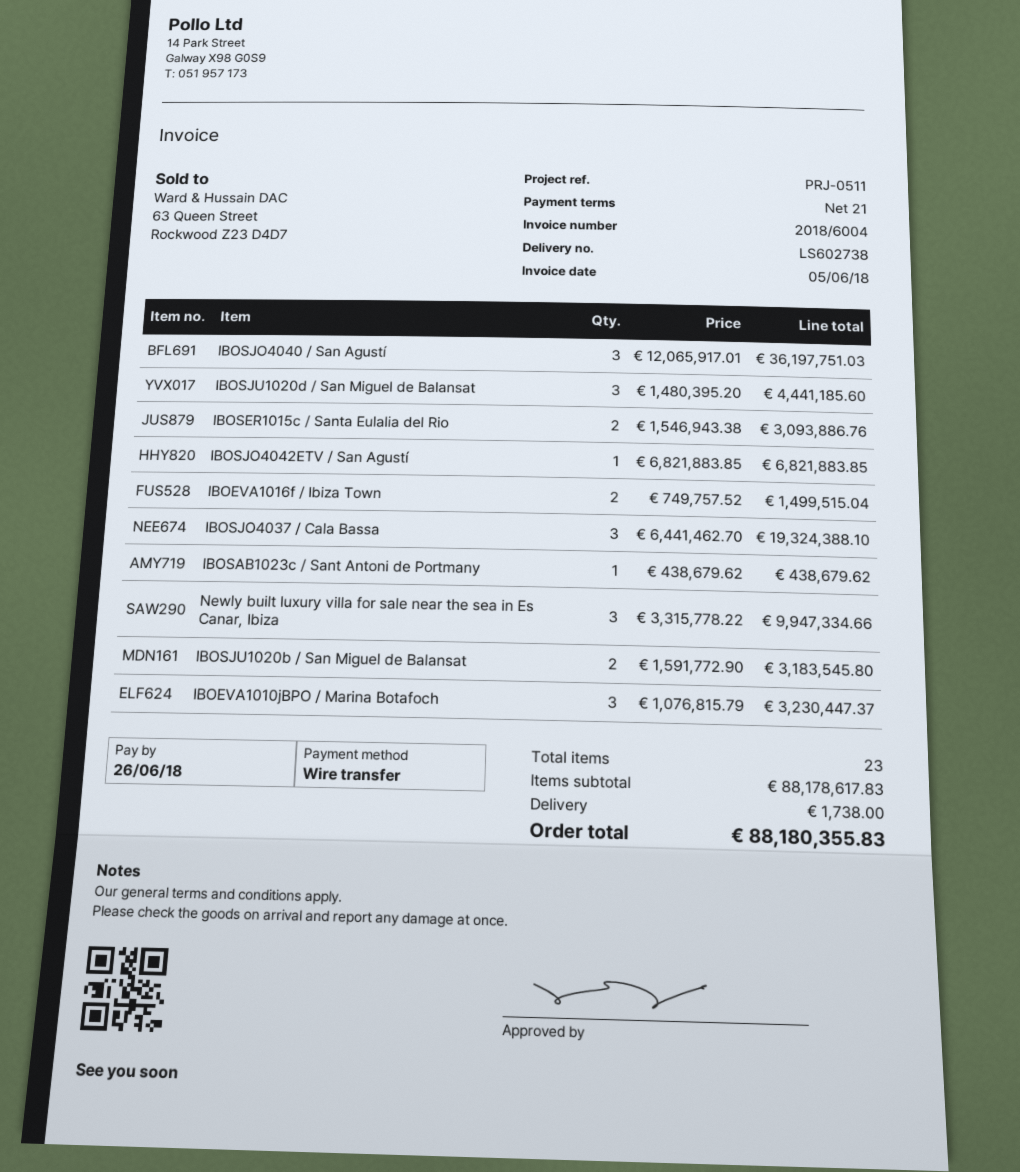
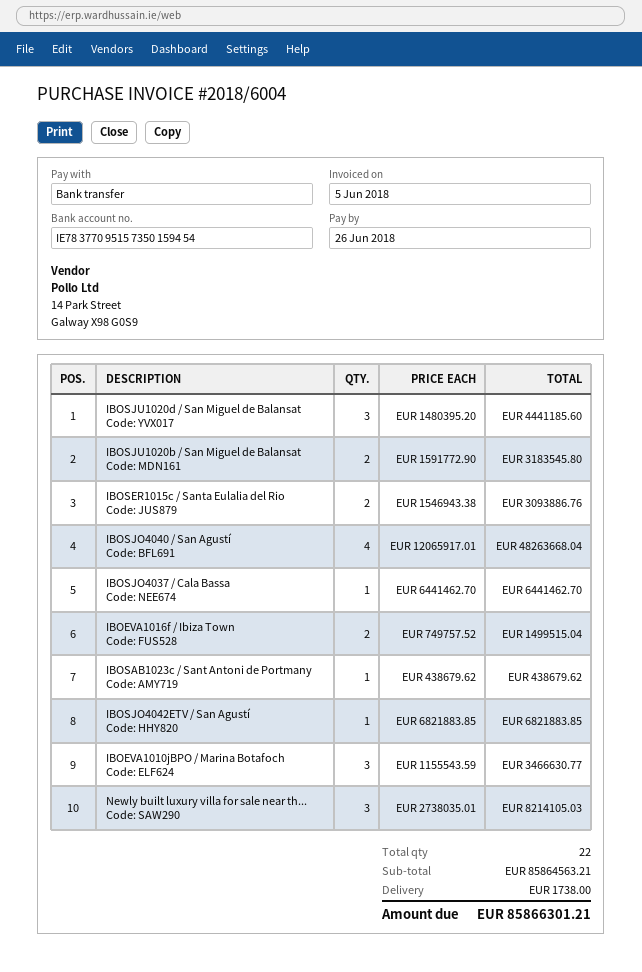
IBOSJO4040 / San Agustí: 3 x 12065917.01 = 36197751.03 -> 4 x 12065917.01 = 48263668.04
IBOSJO4037 / Cala Bassa: 3 x 6441462.70 = 19324388.10 -> 1 x 6441462.70 = 6441462.70
Newly built luxury villa for sale near the sea in Es Canar, Ibiza: 3 x 3315778.22 = 9947334.66 -> 3 x 2738035.01 = 8214105.03
IBOEVA1010jBPO / Marina Botafoch: 3 x 1076815.79 = 3230447.37 -> 3 x 1155543.59 = 3466630.77
total quantity: 23 -> 22
subtotal: 88178617.83 -> 85864563.21
total: 88180355.83 -> 85866301.21

